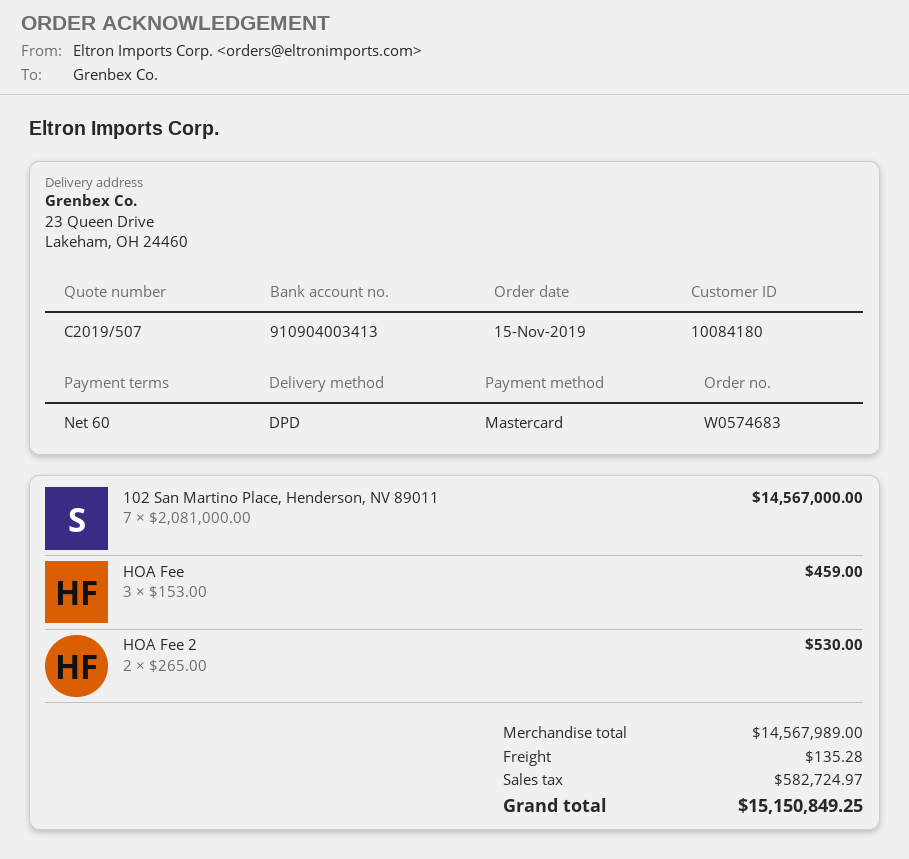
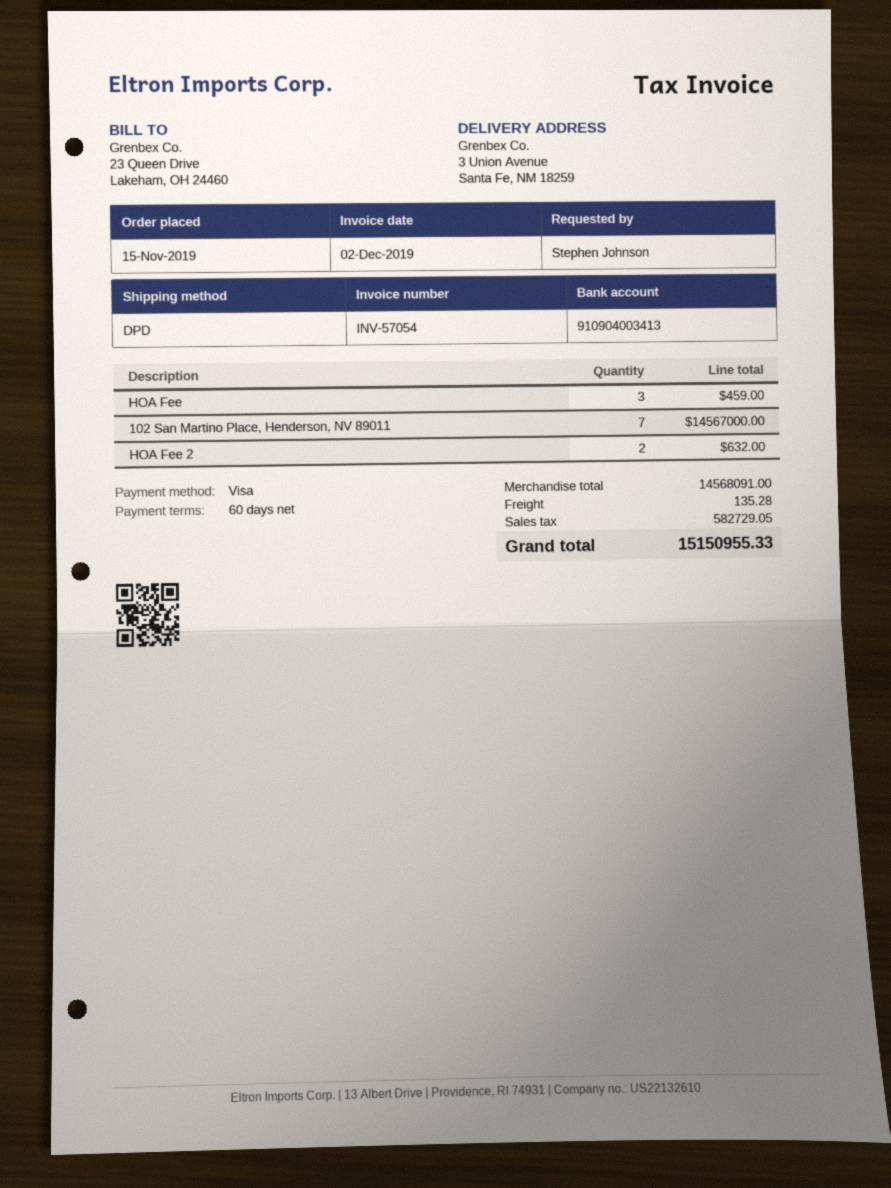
payment method: Mastercard -> Visa
ship to: 23 Queen Drive, Lakeham, OH 24460 -> 3 Union Avenue, Santa Fe, NM 18259
HOA Fee 2: 2 for 530.00 -> 2 for 632.00
subtotal: 14567989.00 -> 14568091.00
tax: 582724.97 -> 582729.05
total: 15150849.25 -> 15150955.33

